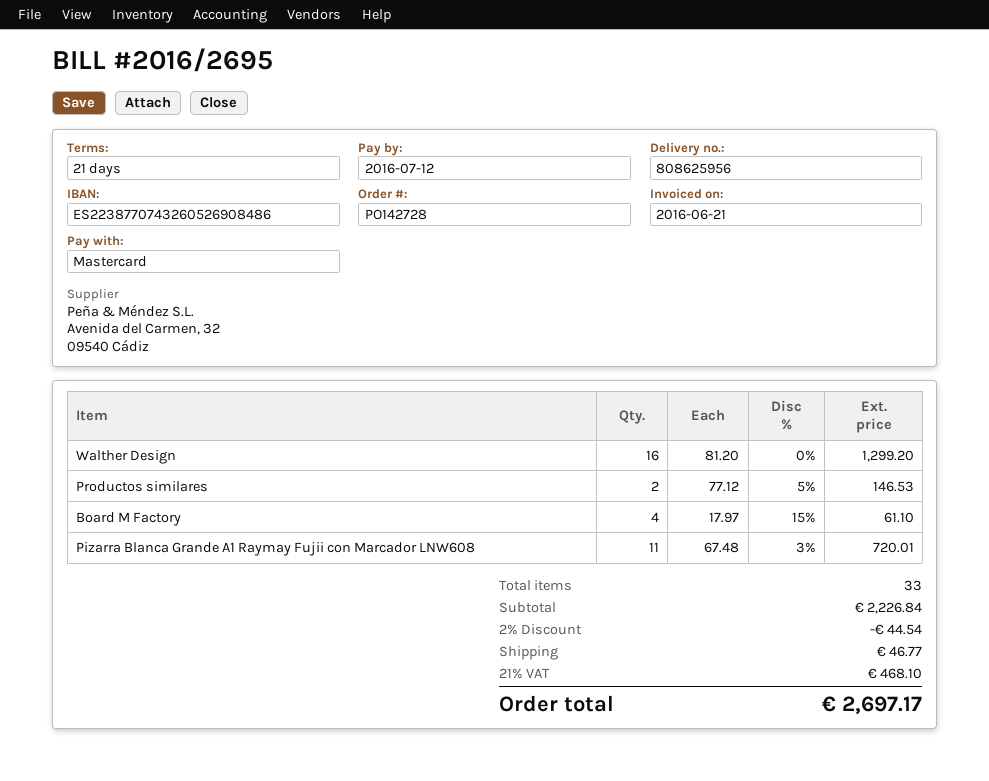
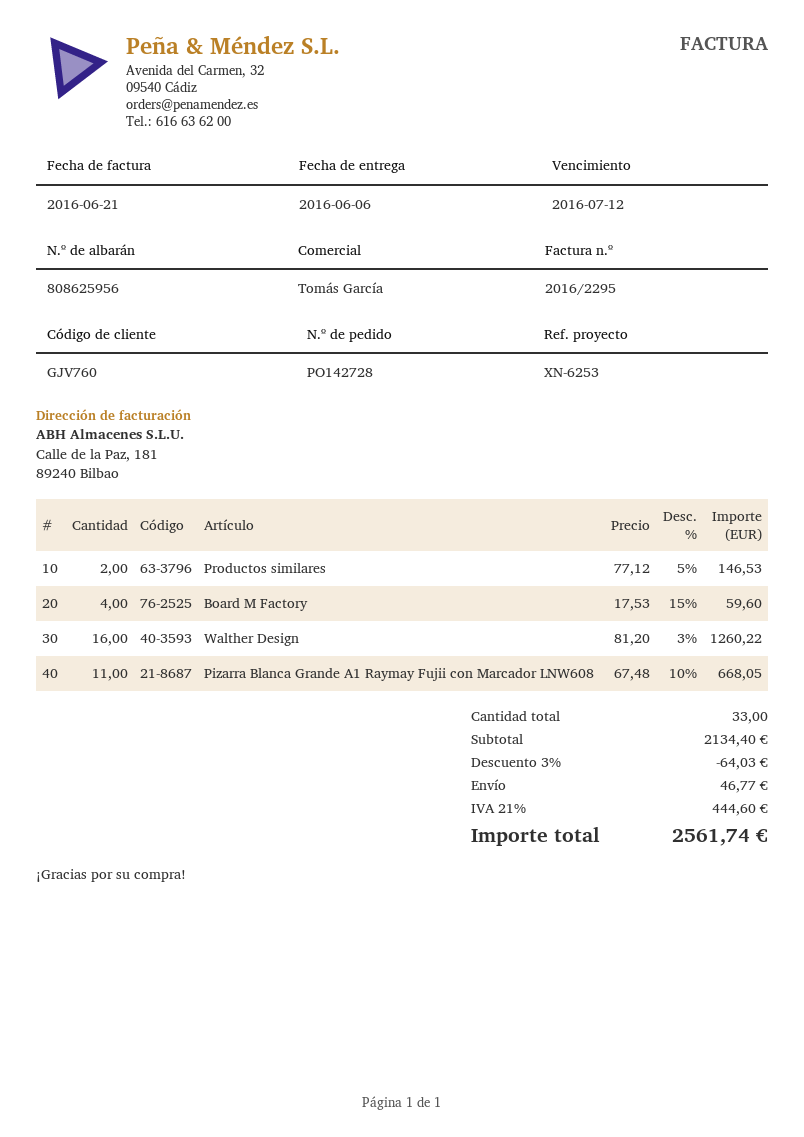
invoice number: 2016/2695 -> 2016/2295
Walther Design: 16 x 81.20 = 1299.20 -> 16 x 81.20 - 3% = 1260.22
Board M Factory: 4 x 17.97 - 15% = 61.10 -> 4 x 17.53 - 15% = 59.60
Pizarra Blanca Grande A1 Raymay Fujii con Marcador LNW608: 11 x 67.48 - 3% = 720.01 -> 11 x 67.48 - 10% = 668.05
subtotal: 2226.84 -> 2134.40
discount: 2% = 44.54 -> 3% = 64.03
tax: 21% = 468.10 -> 21% = 444.60
total: 2697.17 -> 2561.74

